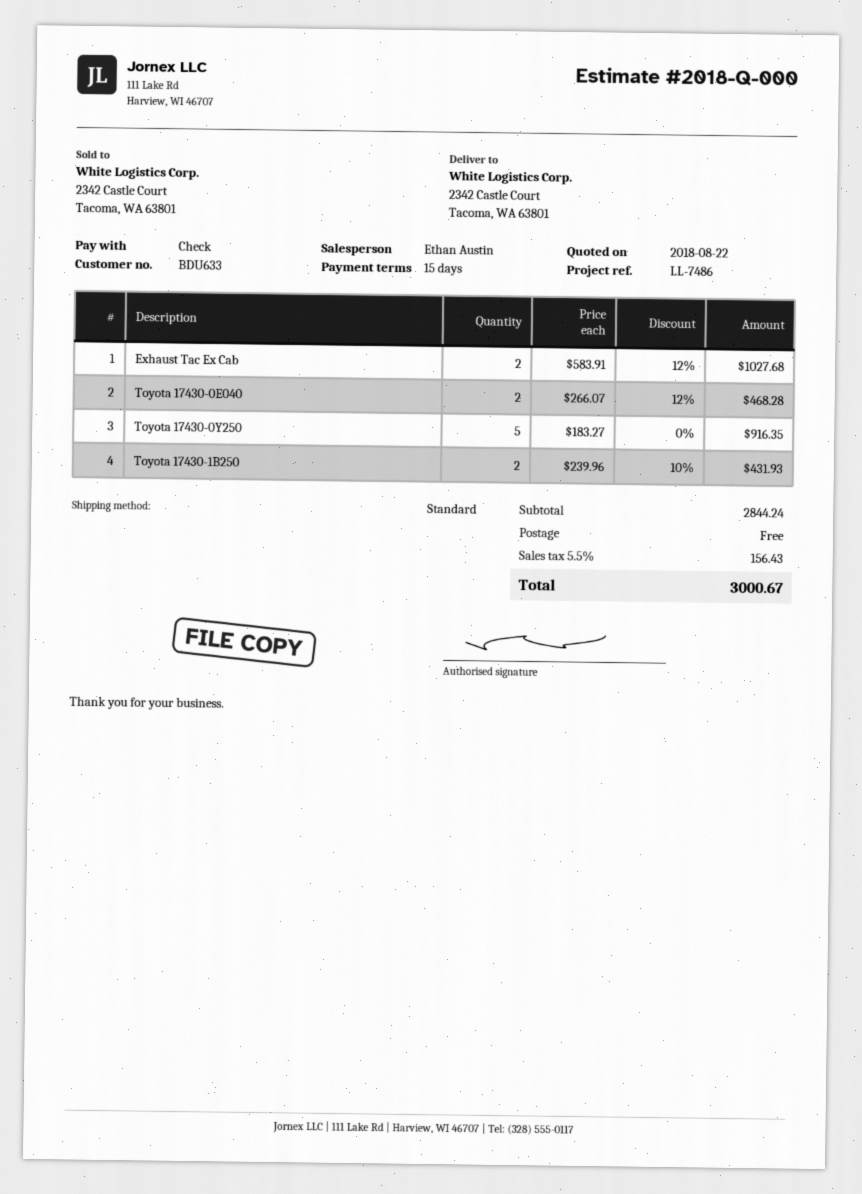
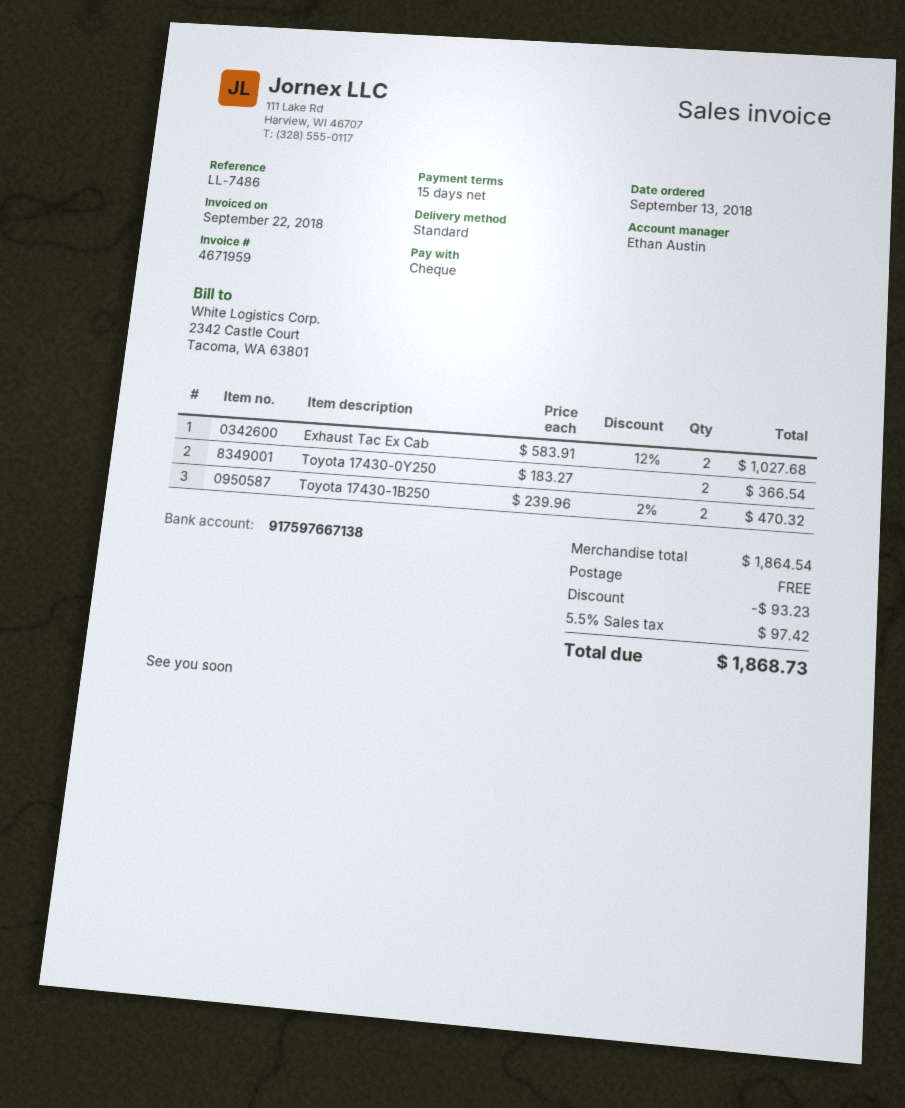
Toyota 17430-0E040: 2 x 266.07 - 12% = 468.28 -> none
Toyota 17430-0Y250: 5 x 183.27 = 916.35 -> 2 x 183.27 = 366.54
Toyota 17430-1B250: 2 x 239.96 - 10% = 431.93 -> 2 x 239.96 - 2% = 470.32
subtotal: 2844.24 -> 1864.54
discount: none -> 93.23
tax: 5.5% = 156.43 -> 5.5% = 97.42
total: 3000.67 -> 1868.73

